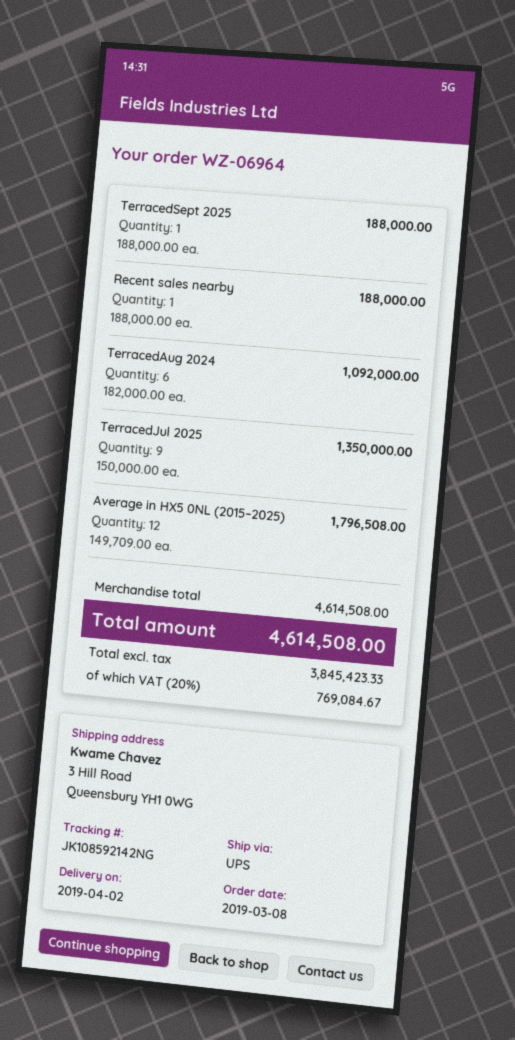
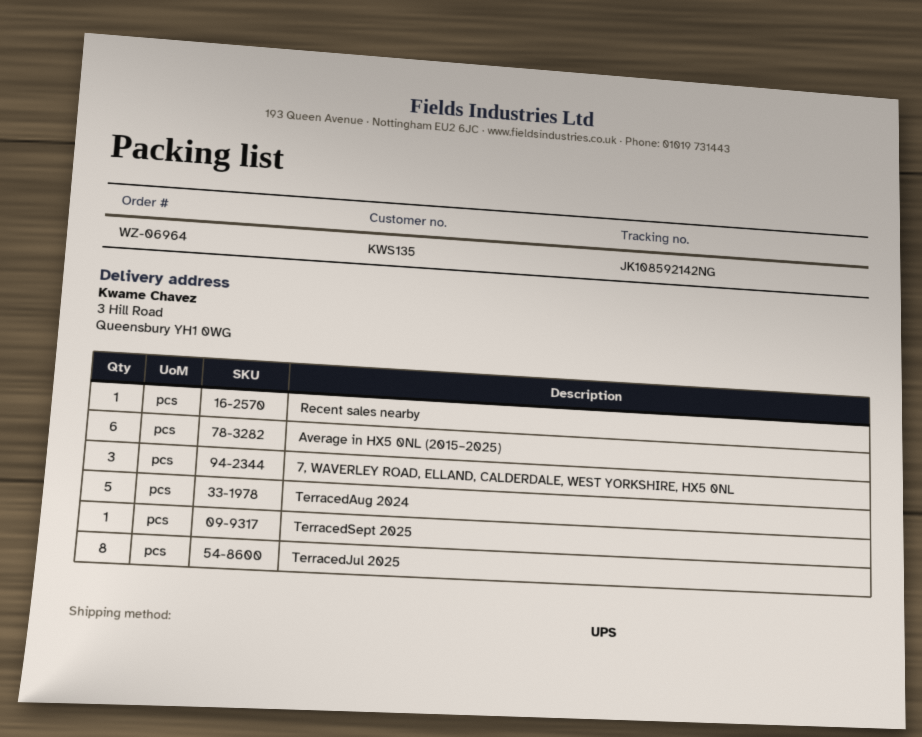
TerracedAug 2024: 6 -> 5
TerracedJul 2025: 9 -> 8
Average in HX5 0NL (2015–2025): 12 -> 6
7, WAVERLEY ROAD, ELLAND, CALDERDALE, WEST YORKSHIRE, HX5 0NL: none -> 3

